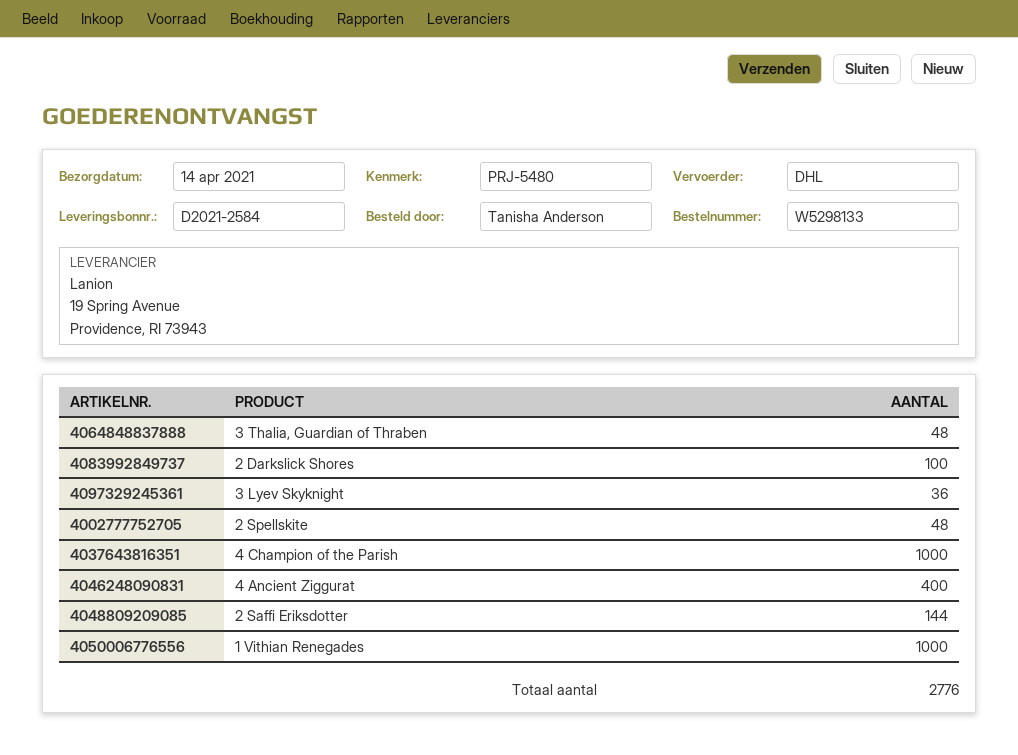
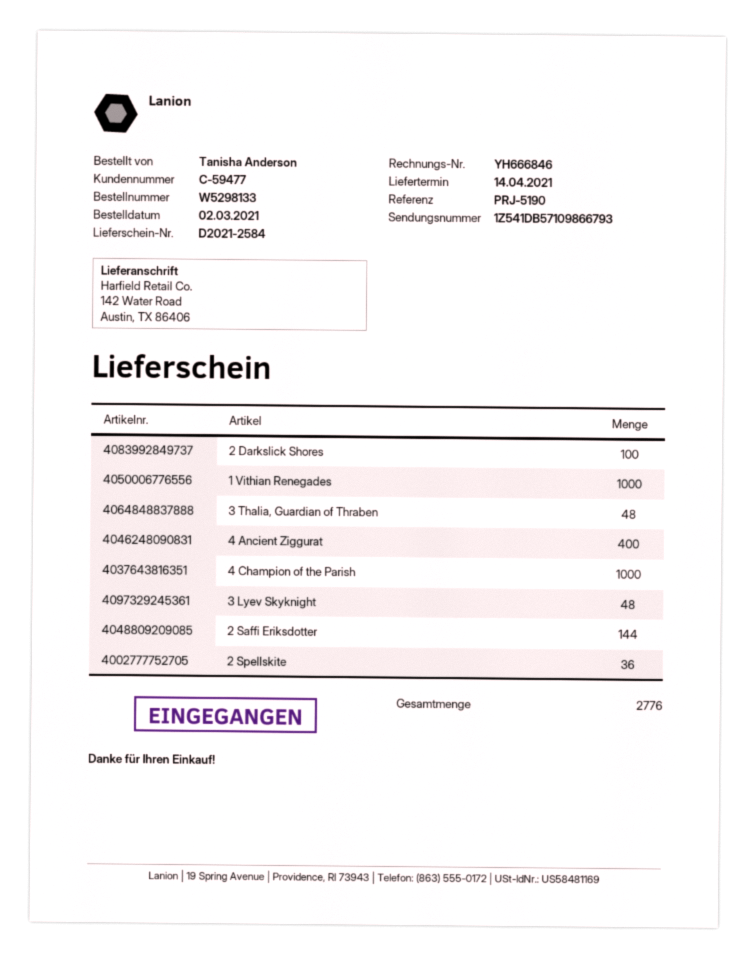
reference: PRJ-5480 -> PRJ-5190
3 Lyev Skyknight: 36 -> 48
2 Spellskite: 48 -> 36

